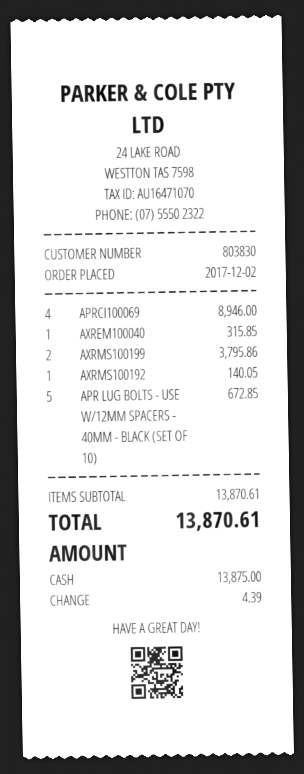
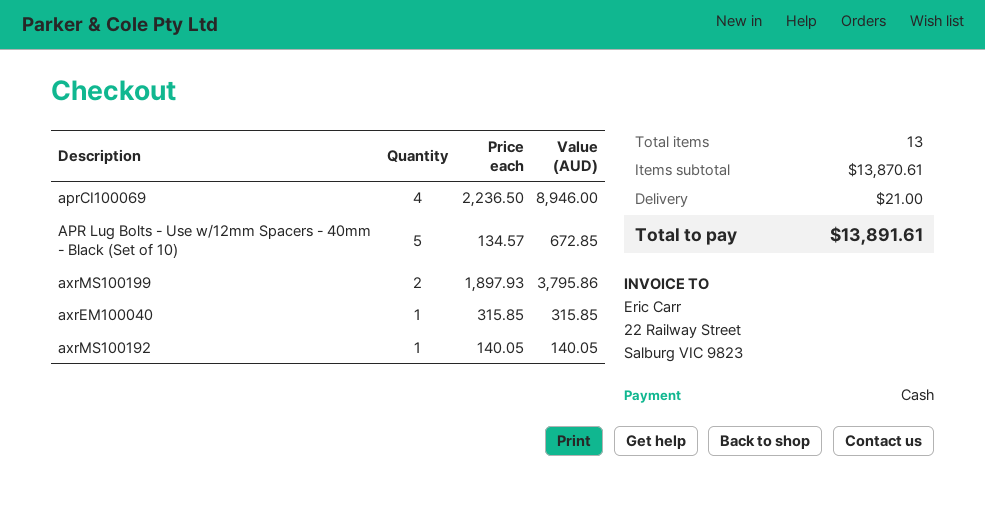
shipping: none -> 21.00
total: 13870.61 -> 13891.61

